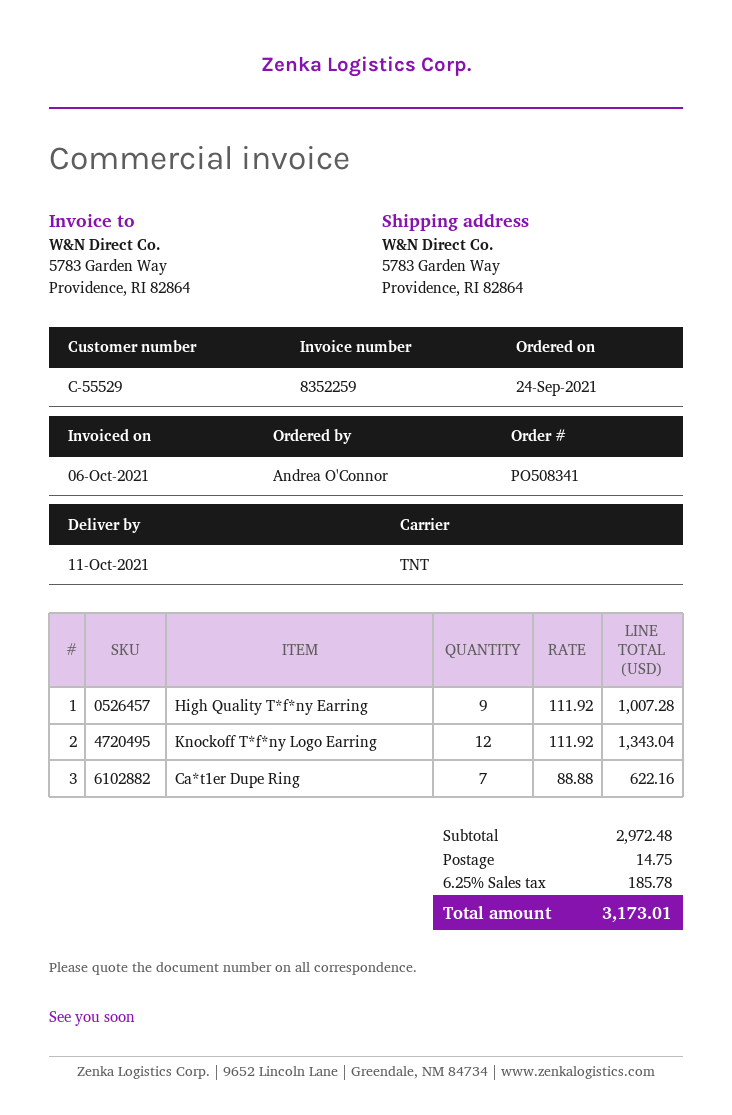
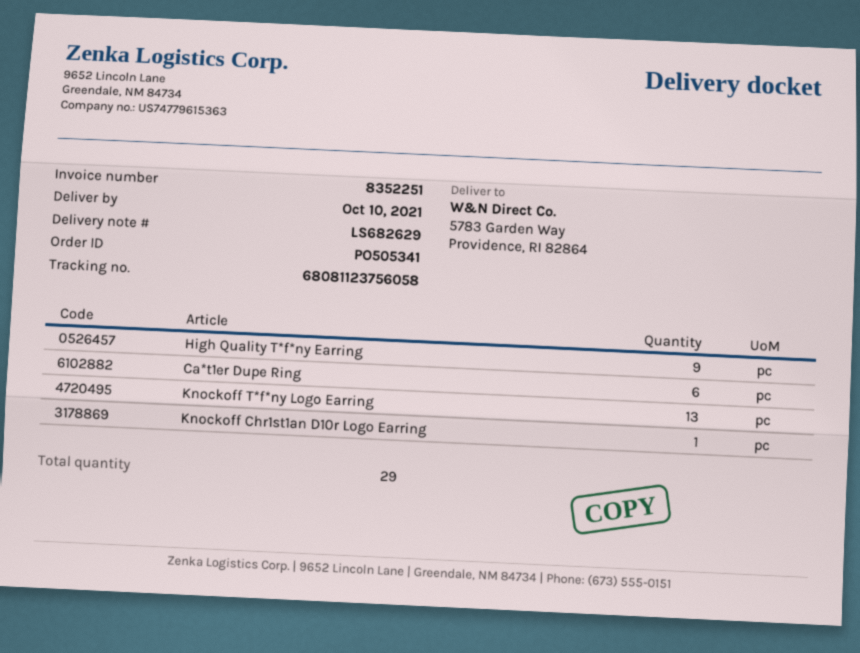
order number: PO508341 -> PO505341
delivery date: 2021-10-11 -> 2021-10-10
invoice number: 8352259 -> 8352251
Knockoff T*f*ny Logo Earring: 12 -> 13
Ca*t1er Dupe Ring: 7 -> 6
Knockoff Chr1st1an D10r Logo Earring: none -> 1

